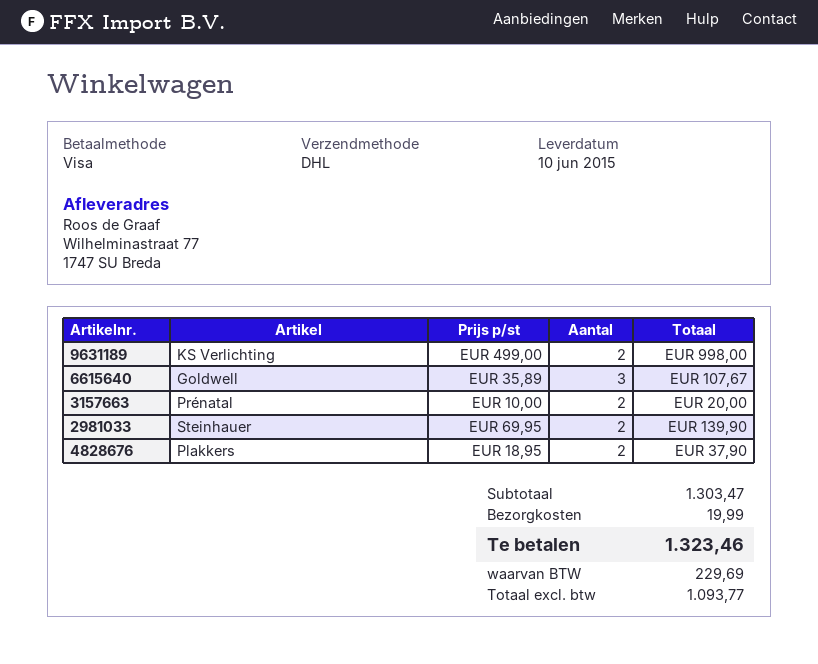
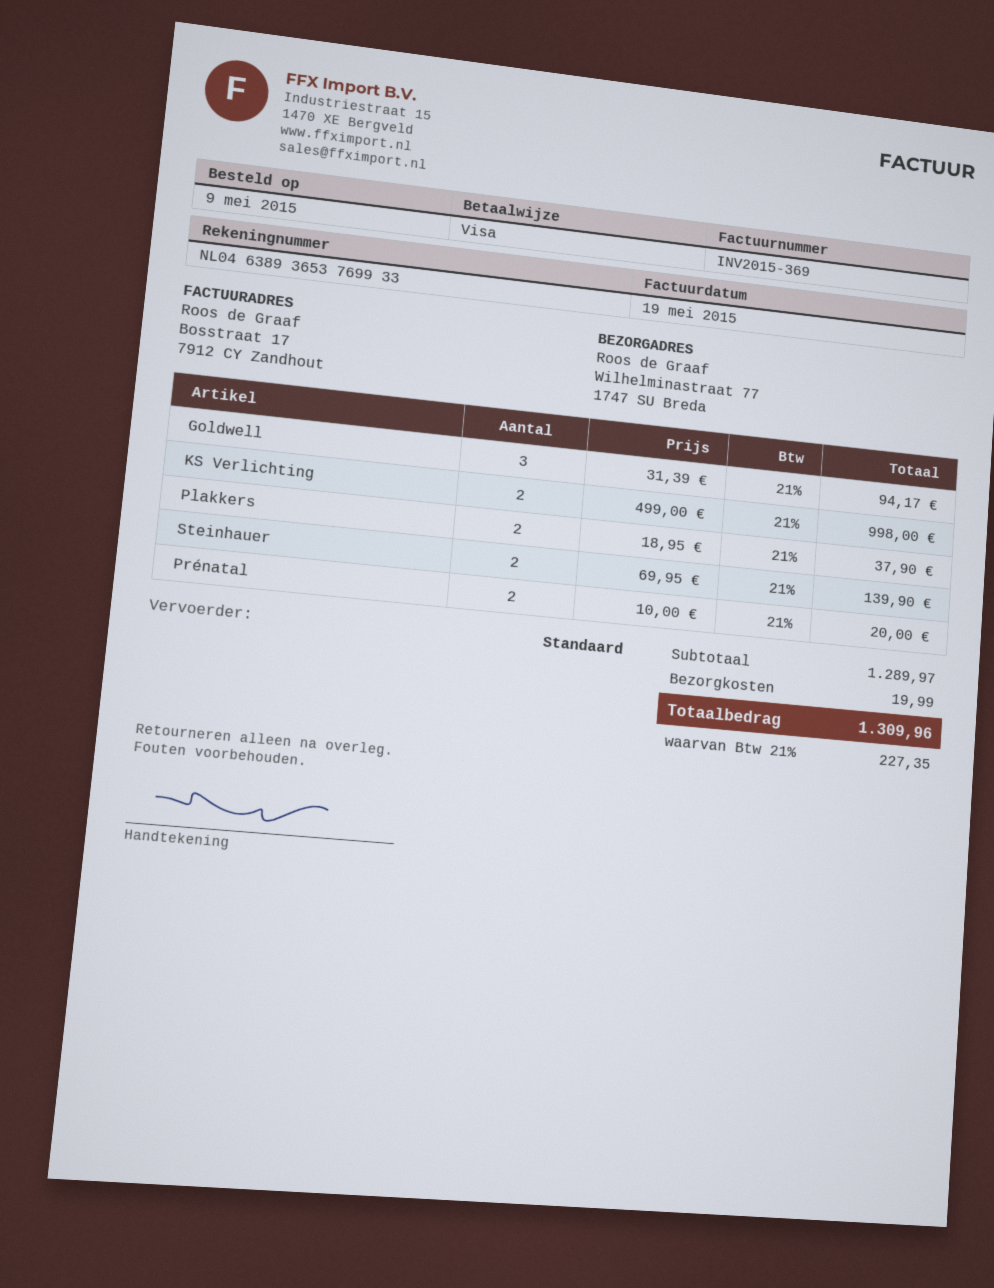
shipping method: DHL -> standard
Goldwell: 3 x 35.89 = 107.67 -> 3 x 31.39 = 94.17
subtotal: 1303.47 -> 1289.97
tax: 229.69 -> 227.35
total: 1323.46 -> 1309.96

